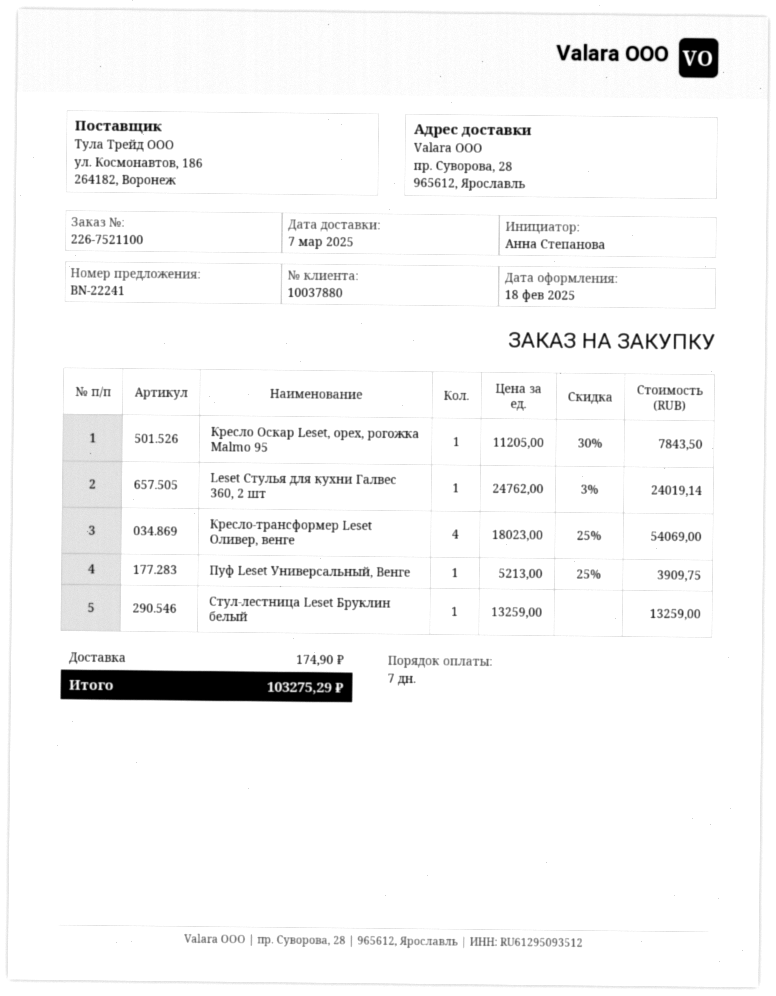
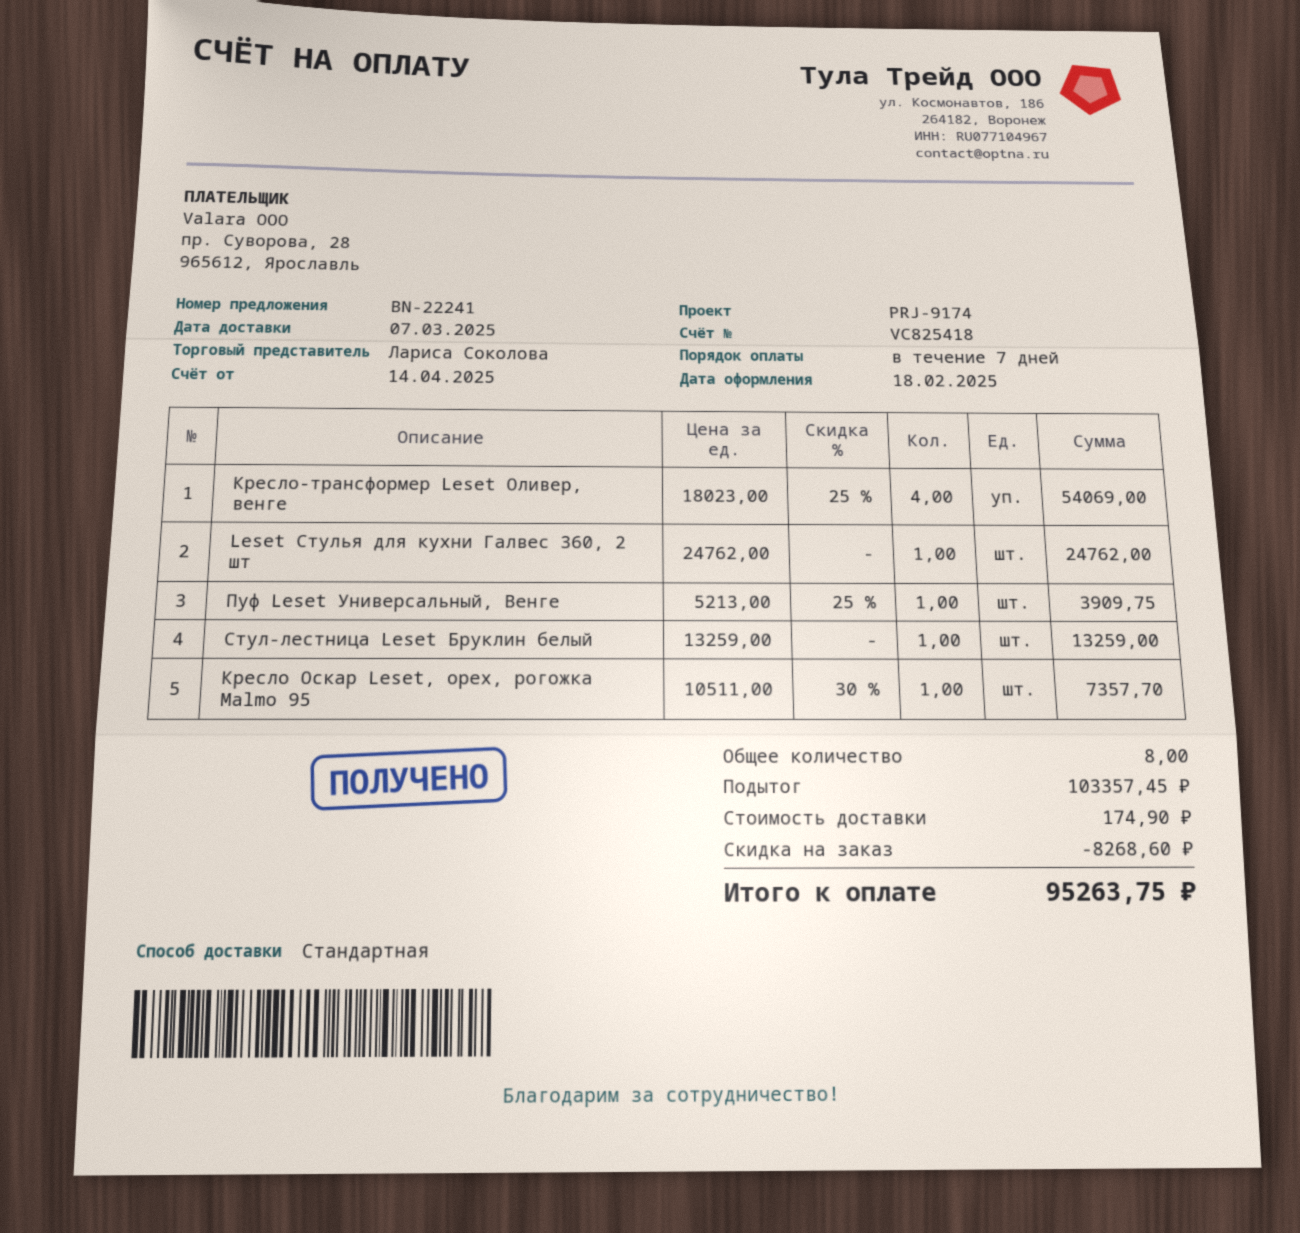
Кресло Оскар Leset, орех, рогожка Malmo 95: 1 x 11205.00 - 30% = 7843.50 -> 1 x 10511.00 - 30% = 7357.70
Leset Стулья для кухни Галвес 360, 2 шт: 1 x 24762.00 - 3% = 24019.14 -> 1 x 24762.00 = 24762.00
discount: none -> 8268.60
total: 103275.29 -> 95263.75

